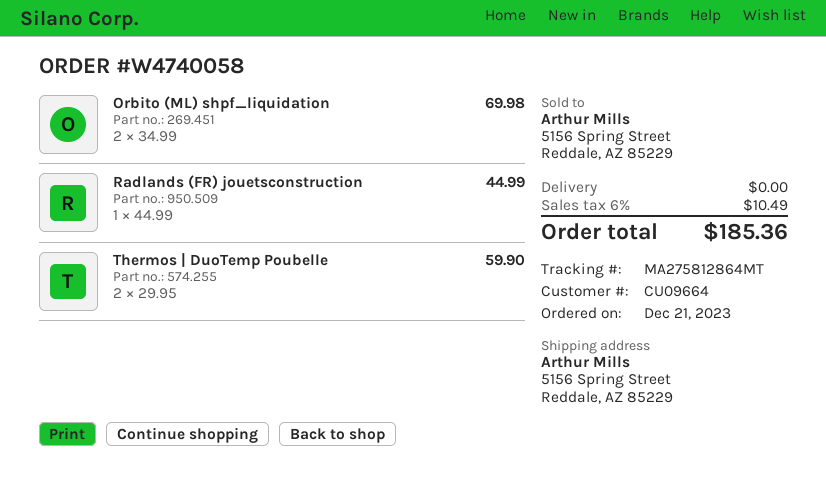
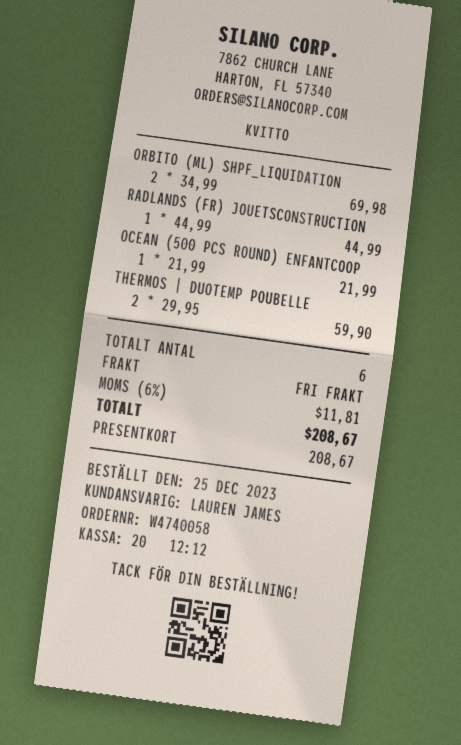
order date: 2023-12-21 -> 2023-12-25
OCEAN (500 PCS ROUND) ENFANTCOOP: none -> 1 x 21.99 = 21.99
tax: 6% = 10.49 -> 6% = 11.81
total: 185.36 -> 208.67

